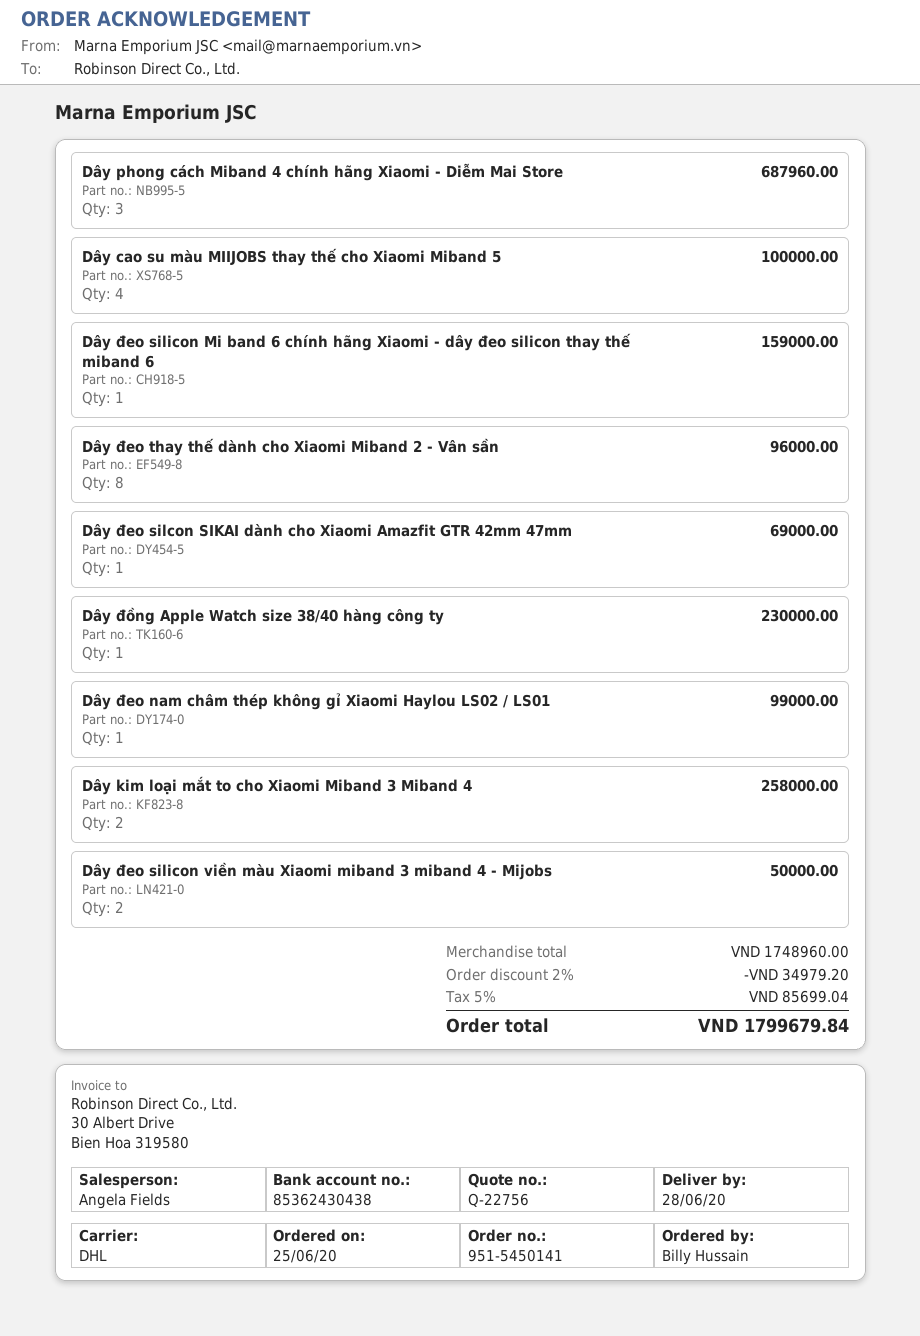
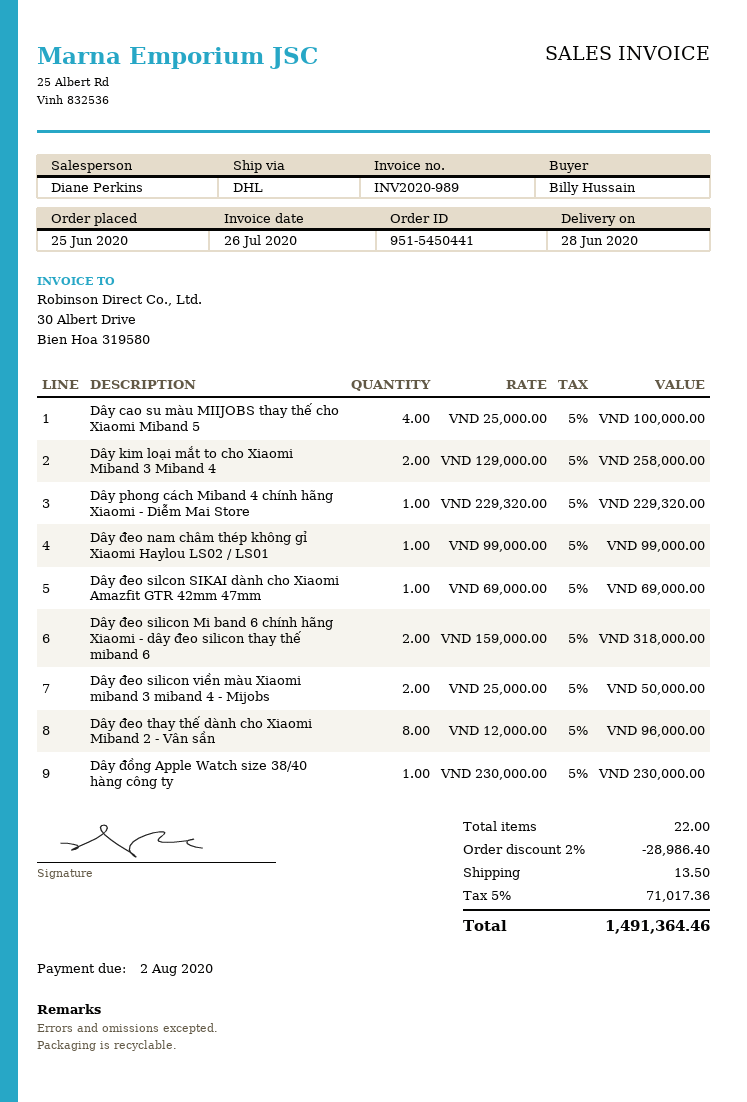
order number: 951-5450141 -> 951-5450441
sales rep: Angela Fields -> Diane Perkins
Dây phong cách Miband 4 chính hãng Xiaomi - Diễm Mai Store: 3 for 687960.00 -> 1 for 229320.00
Dây đeo silicon Mi band 6 chính hãng Xiaomi - dây đeo silicon thay thế miband 6: 1 for 159000.00 -> 2 for 318000.00
discount: 2% = 34979.20 -> 2% = 28986.40
shipping: none -> 13.50
tax: 5% = 85699.04 -> 5% = 71017.36
total: 1799679.84 -> 1491364.46

